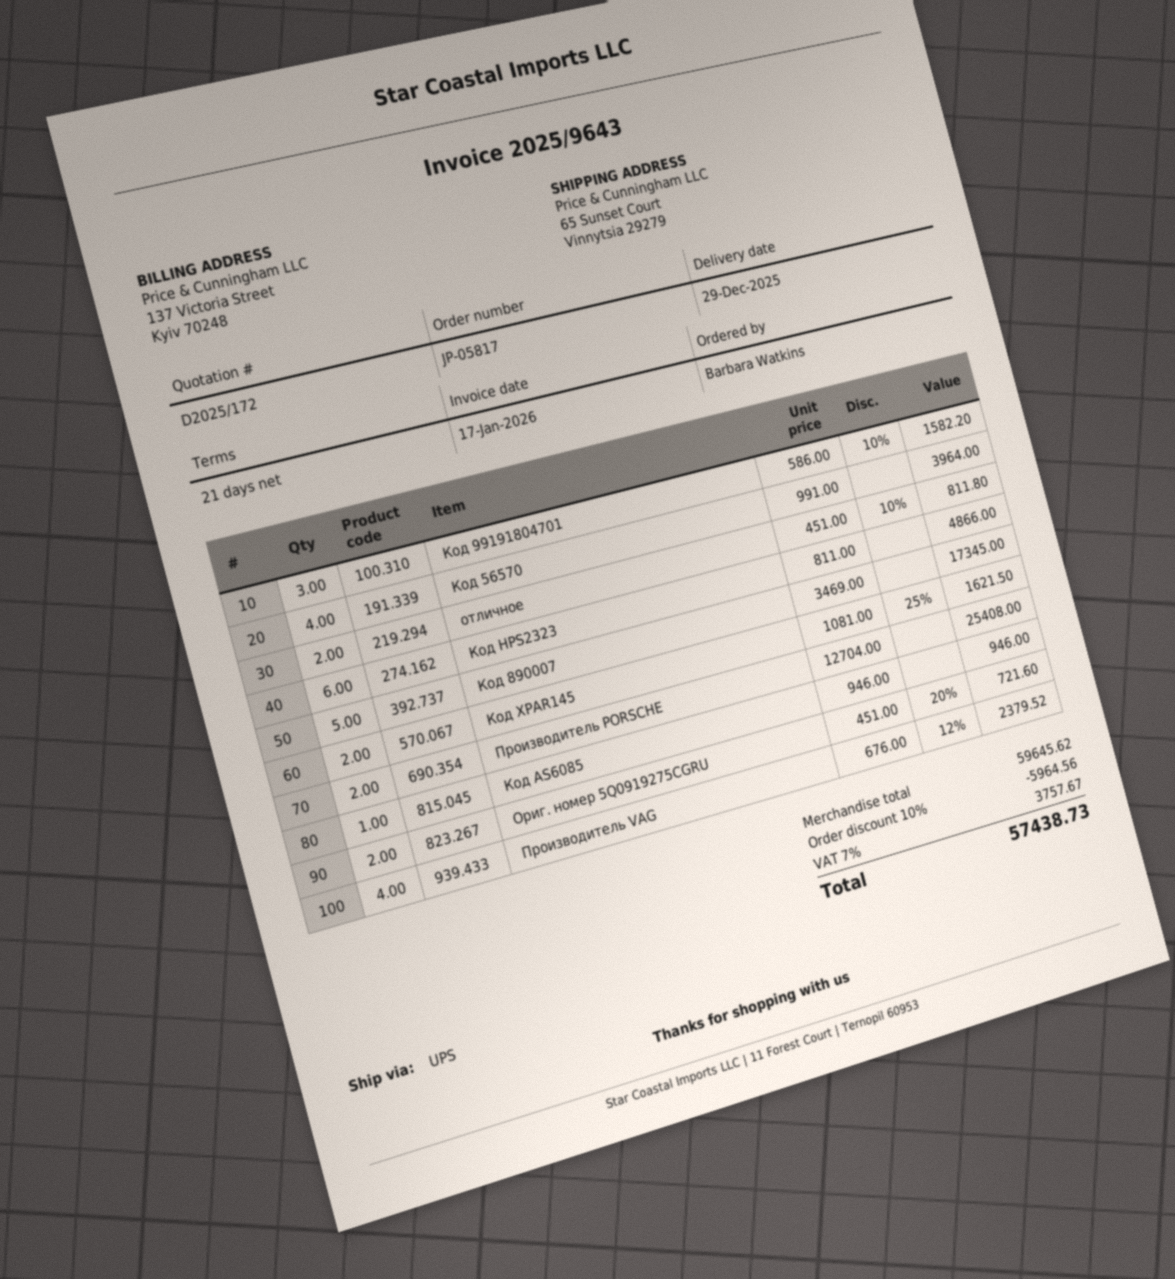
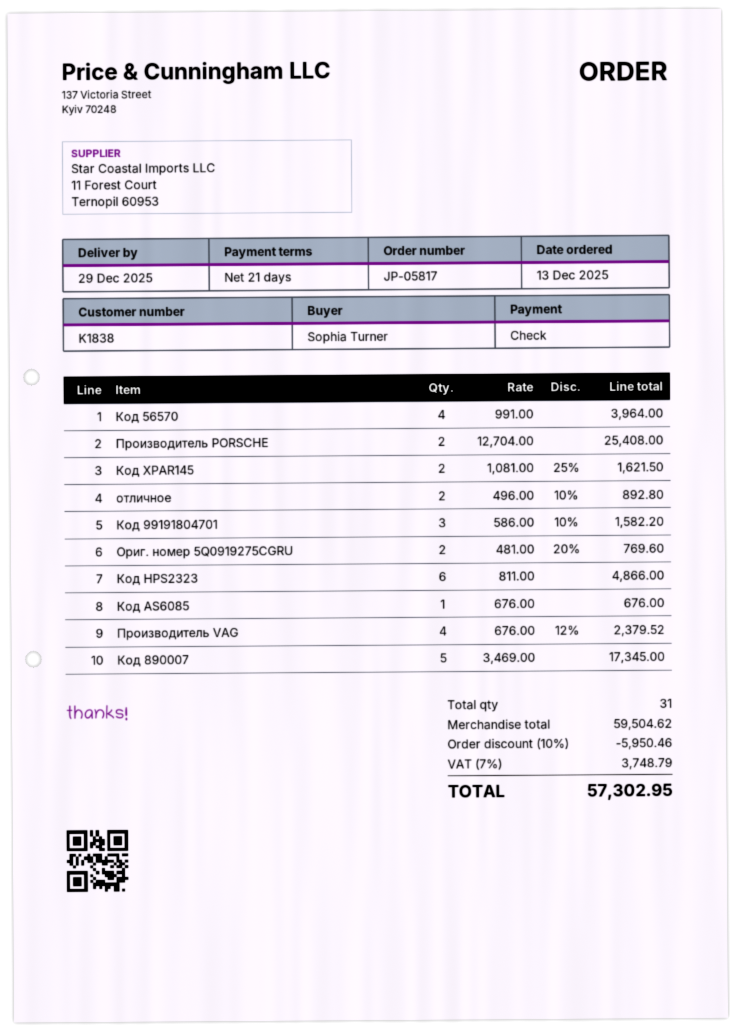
ordered by: Barbara Watkins -> Sophia Turner
отличное: 2 x 451.00 - 10% = 811.80 -> 2 x 496.00 - 10% = 892.80
Код AS6085: 1 x 946.00 = 946.00 -> 1 x 676.00 = 676.00
Ориг. номер 5Q0919275CGRU: 2 x 451.00 - 20% = 721.60 -> 2 x 481.00 - 20% = 769.60
subtotal: 59645.62 -> 59504.62
discount: 10% = 5964.56 -> 10% = 5950.46
tax: 7% = 3757.67 -> 7% = 3748.79
total: 57438.73 -> 57302.95

